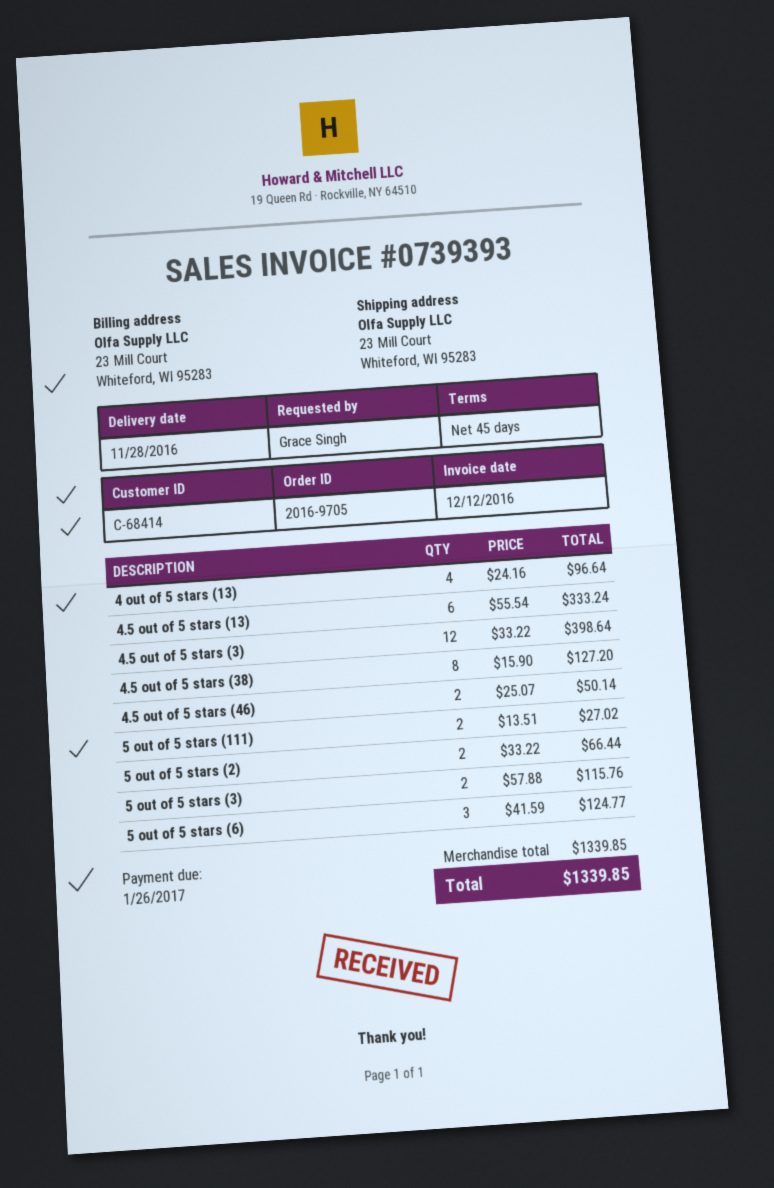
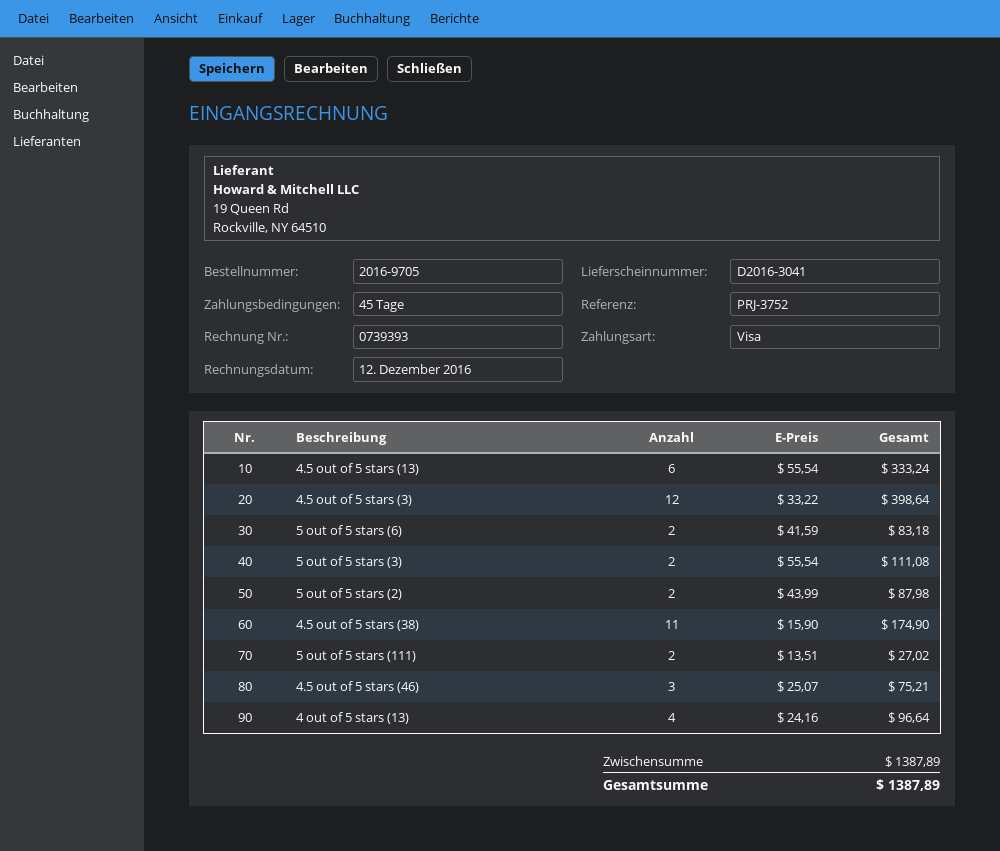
4.5 out of 5 stars (38): 8 x 15.90 = 127.20 -> 11 x 15.90 = 174.90
4.5 out of 5 stars (46): 2 x 25.07 = 50.14 -> 3 x 25.07 = 75.21
5 out of 5 stars (2): 2 x 33.22 = 66.44 -> 2 x 43.99 = 87.98
5 out of 5 stars (3): 2 x 57.88 = 115.76 -> 2 x 55.54 = 111.08
5 out of 5 stars (6): 3 x 41.59 = 124.77 -> 2 x 41.59 = 83.18
subtotal: 1339.85 -> 1387.89
total: 1339.85 -> 1387.89

